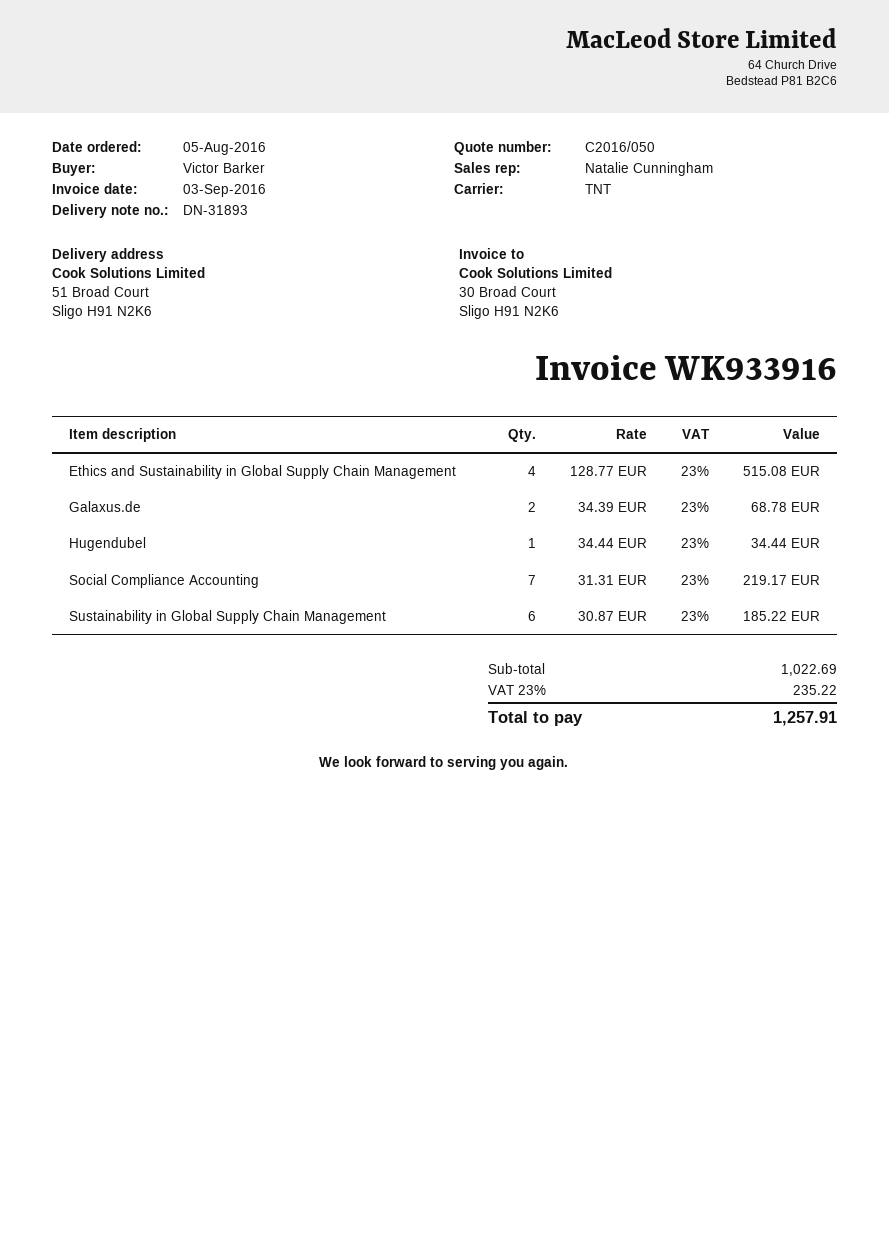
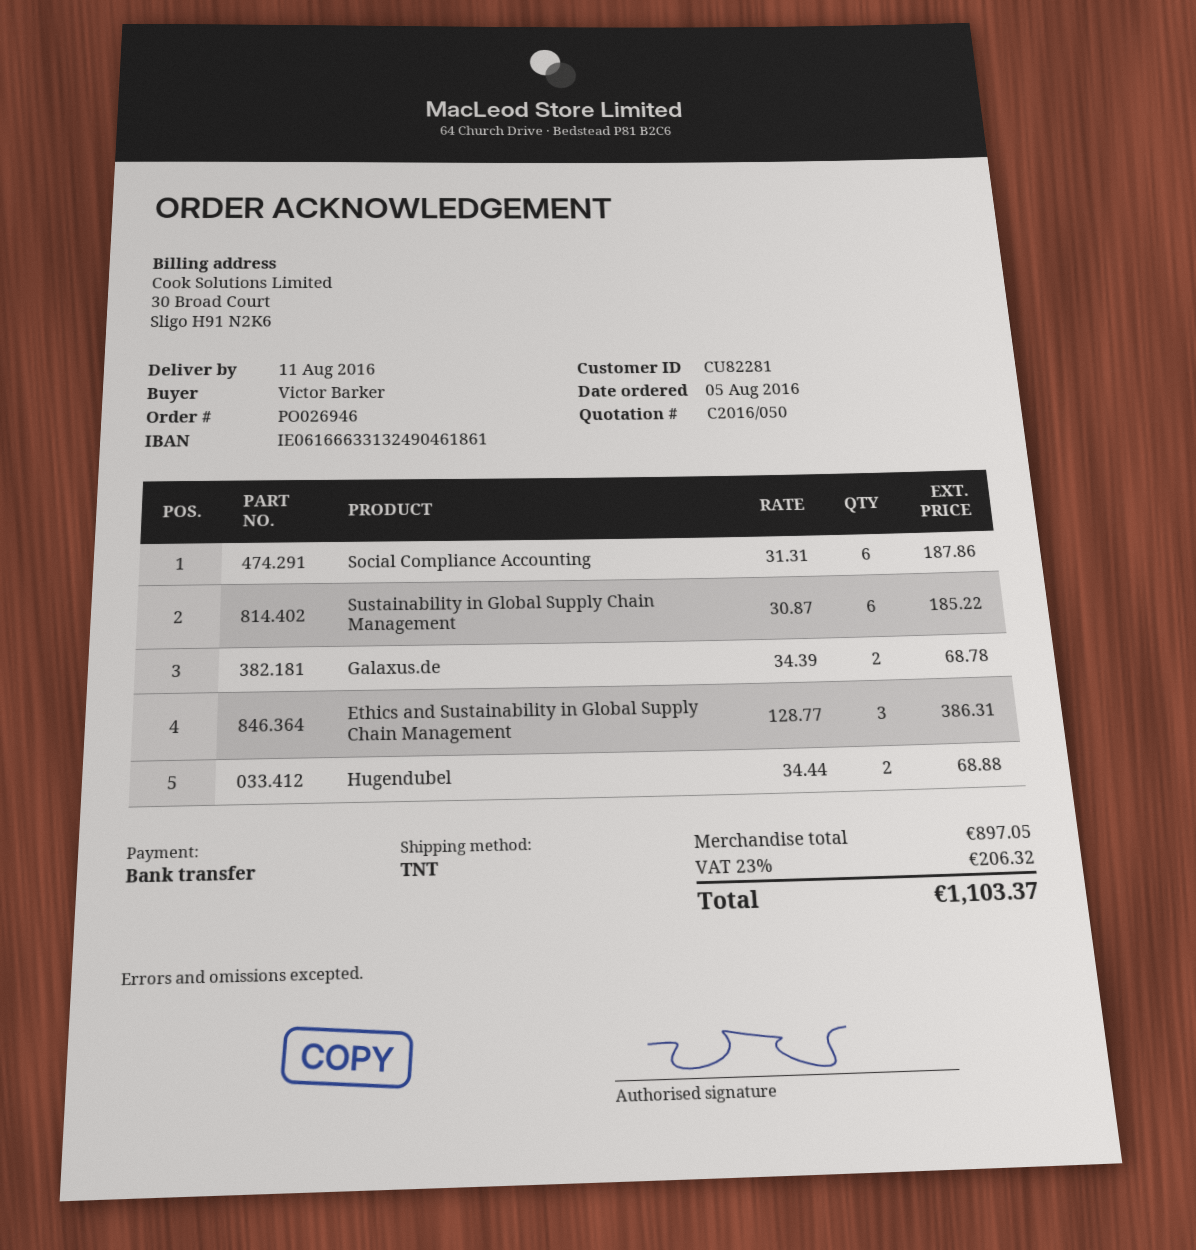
Ethics and Sustainability in Global Supply Chain Management: 4 x 128.77 = 515.08 -> 3 x 128.77 = 386.31
Hugendubel: 1 x 34.44 = 34.44 -> 2 x 34.44 = 68.88
Social Compliance Accounting: 7 x 31.31 = 219.17 -> 6 x 31.31 = 187.86
subtotal: 1022.69 -> 897.05
tax: 23% = 235.22 -> 23% = 206.32
total: 1257.91 -> 1103.37

